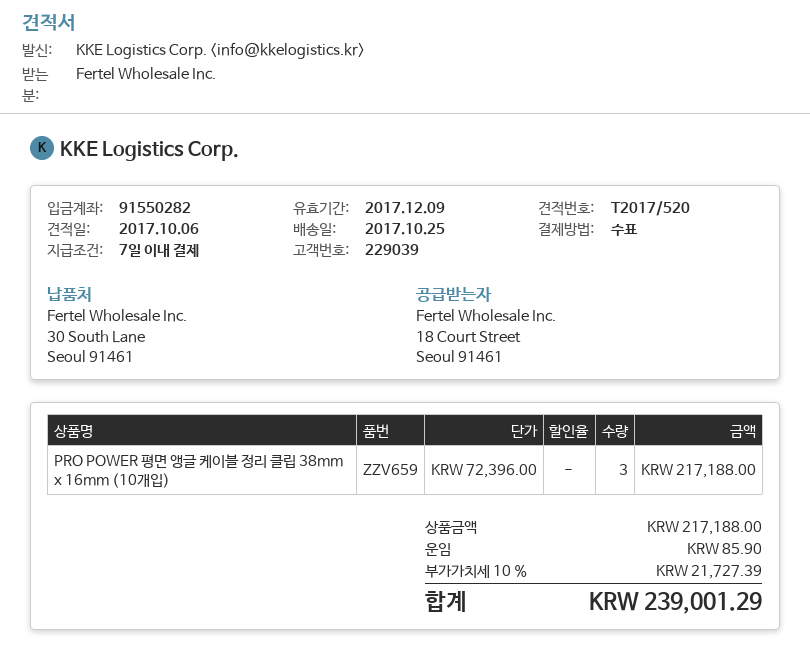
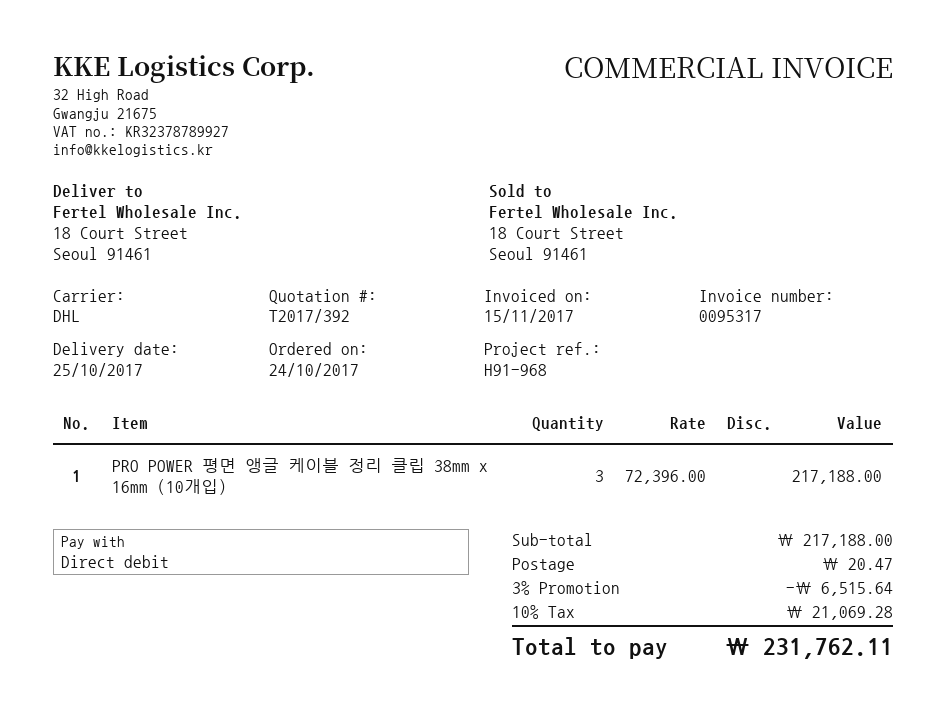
quote number: T2017/520 -> T2017/392
payment method: cheque -> direct debit
ship to: 30 South Lane, Seoul 91461 -> 18 Court Street, Seoul 91461
discount: none -> 3% = 6515.64
shipping: 85.90 -> 20.47
tax: 10% = 21727.39 -> 10% = 21069.28
total: 239001.29 -> 231762.11

